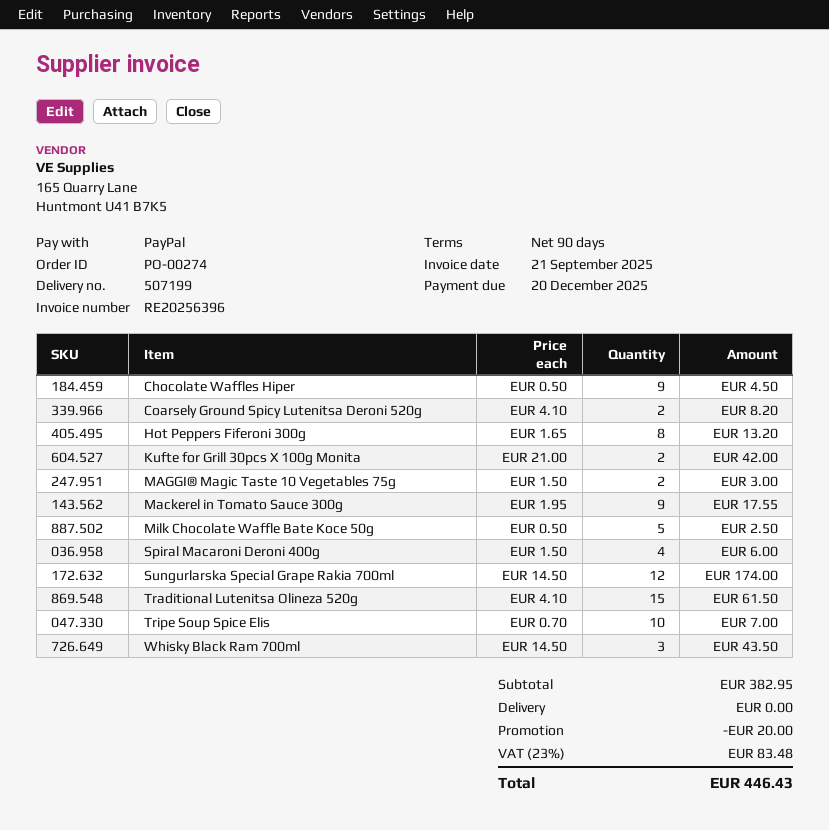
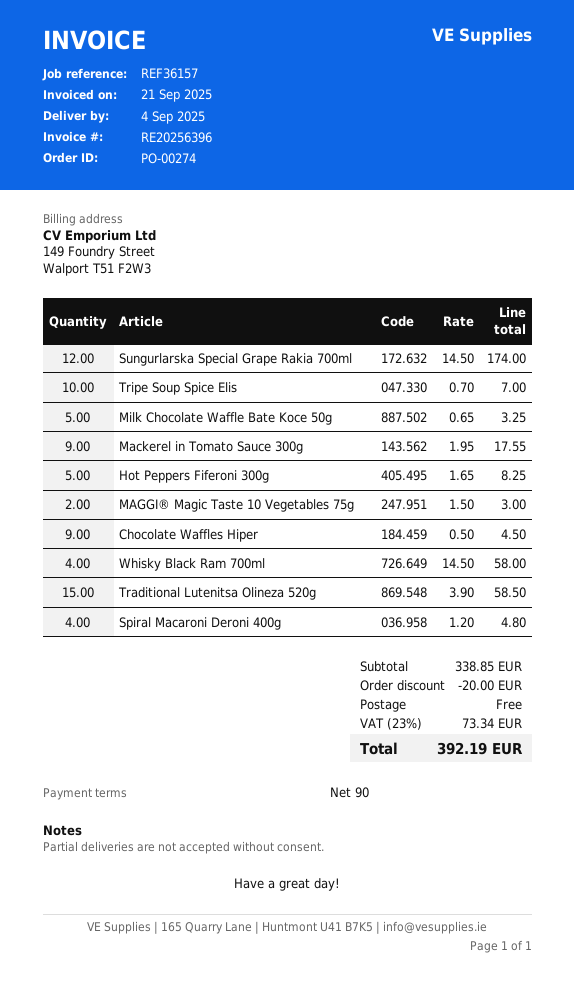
Coarsely Ground Spicy Lutenitsa Deroni 520g: 2 x 4.10 = 8.20 -> none
Hot Peppers Fiferoni 300g: 8 x 1.65 = 13.20 -> 5 x 1.65 = 8.25
Kufte for Grill 30pcs X 100g Monita: 2 x 21.00 = 42.00 -> none
Milk Chocolate Waffle Bate Koce 50g: 5 x 0.50 = 2.50 -> 5 x 0.65 = 3.25
Spiral Мacaroni Deroni 400g: 4 x 1.50 = 6.00 -> 4 x 1.20 = 4.80
Traditional Lutenitsa Olineza 520g: 15 x 4.10 = 61.50 -> 15 x 3.90 = 58.50
Whisky Black Ram 700ml: 3 x 14.50 = 43.50 -> 4 x 14.50 = 58.00
subtotal: 382.95 -> 338.85
tax: 23% = 83.48 -> 23% = 73.34
total: 446.43 -> 392.19

